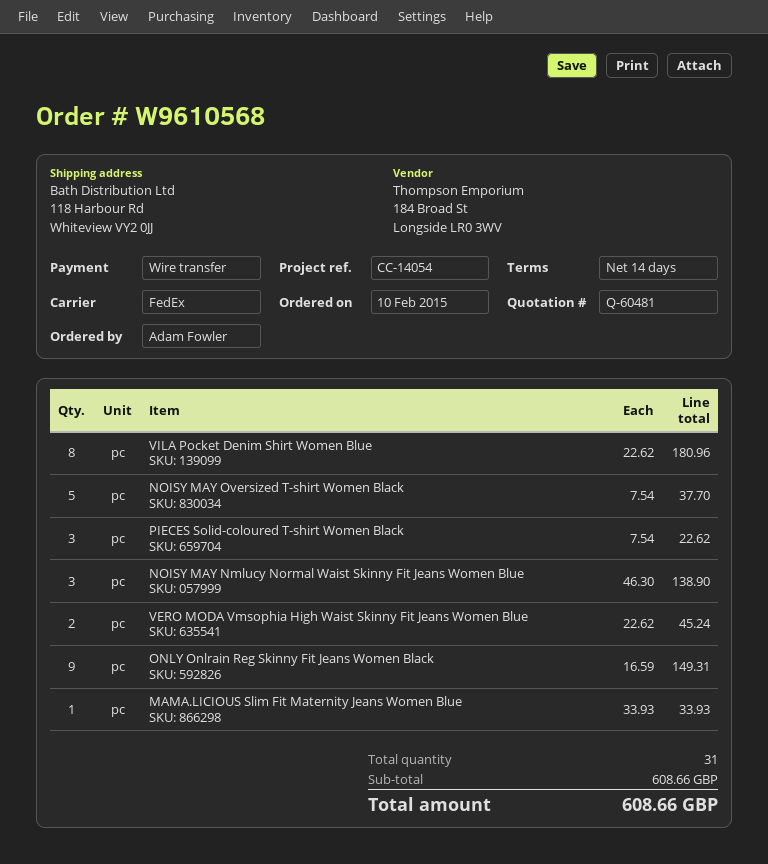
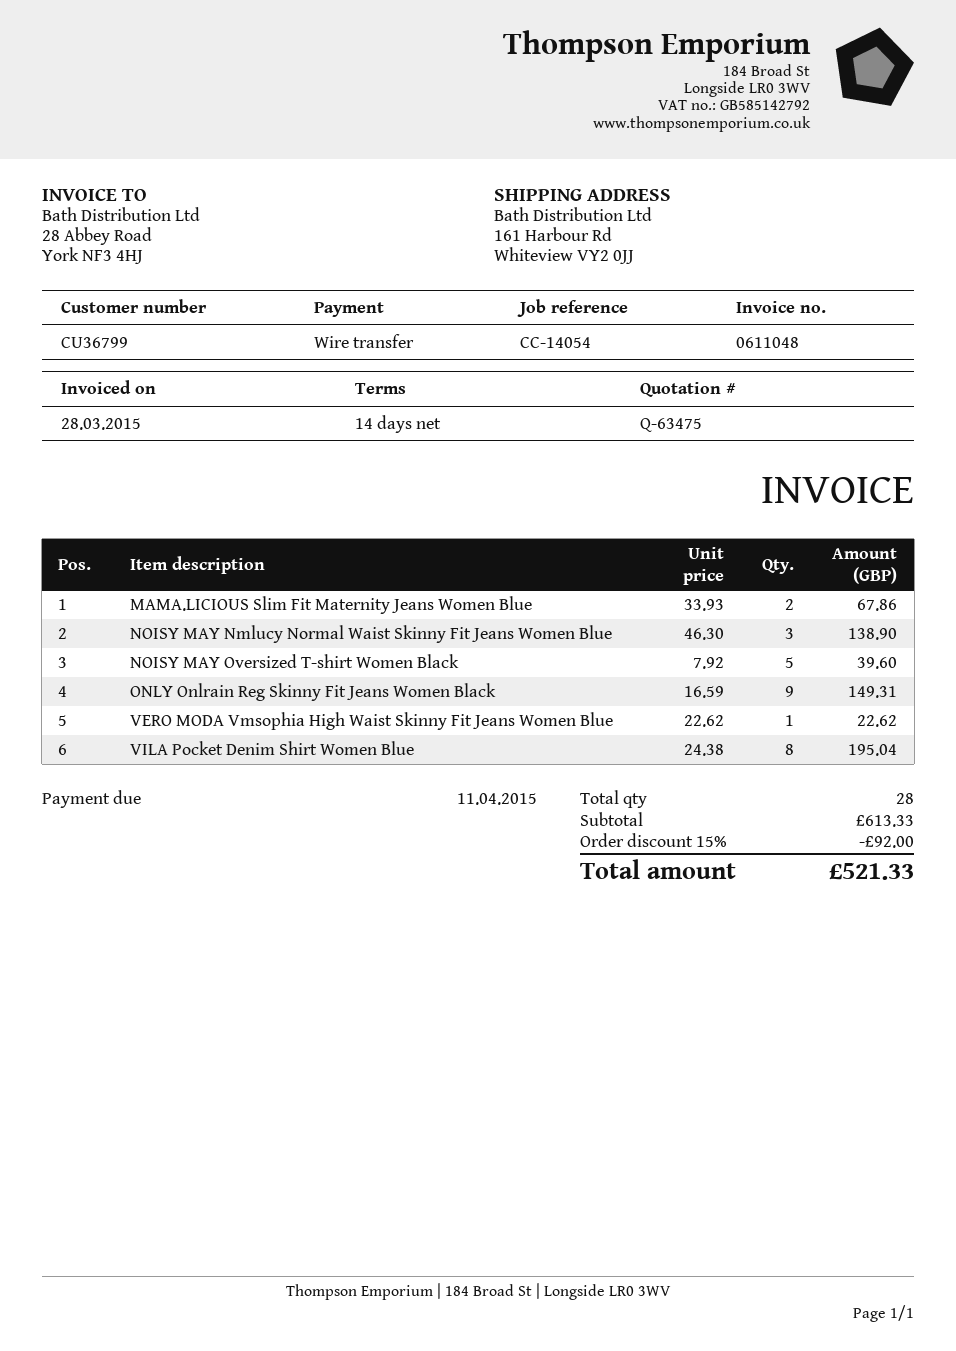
quote number: Q-60481 -> Q-63475
ship to: 118 Harbour Rd, Whiteview VY2 0JJ -> 161 Harbour Rd, Whiteview VY2 0JJ
VILA Pocket Denim Shirt Women Blue: 8 x 22.62 = 180.96 -> 8 x 24.38 = 195.04
NOISY MAY Oversized T-shirt Women Black: 5 x 7.54 = 37.70 -> 5 x 7.92 = 39.60
PIECES Solid-coloured T-shirt Women Black: 3 x 7.54 = 22.62 -> none
VERO MODA Vmsophia High Waist Skinny Fit Jeans Women Blue: 2 x 22.62 = 45.24 -> 1 x 22.62 = 22.62
MAMA.LICIOUS Slim Fit Maternity Jeans Women Blue: 1 x 33.93 = 33.93 -> 2 x 33.93 = 67.86
total quantity: 31 -> 28
subtotal: 608.66 -> 613.33
discount: none -> 15% = 92.00
total: 608.66 -> 521.33

